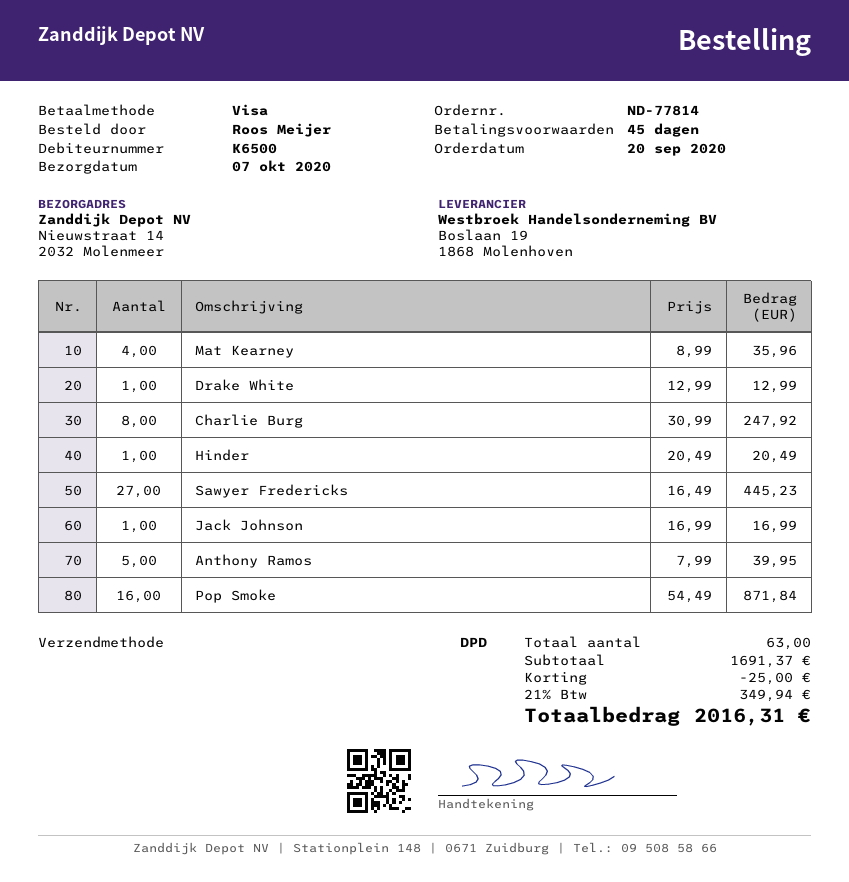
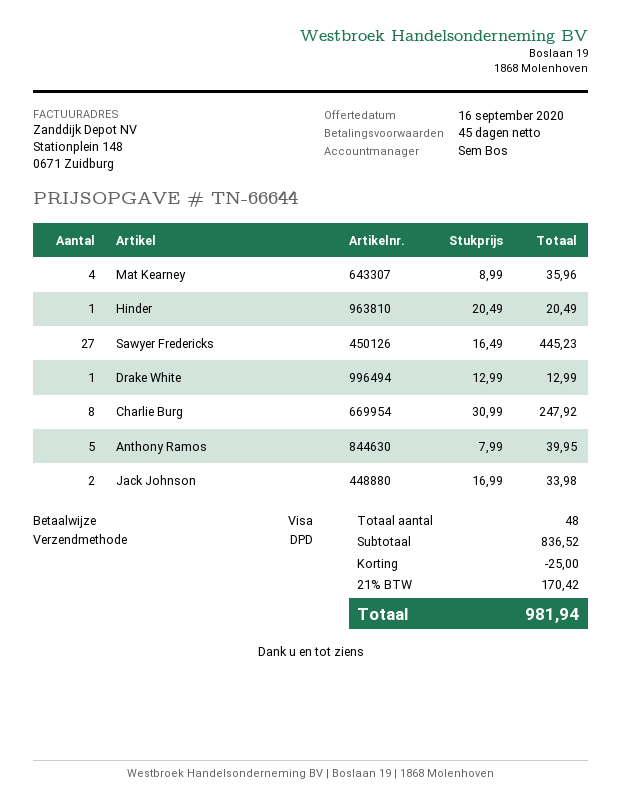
Jack Johnson: 1 x 16.99 = 16.99 -> 2 x 16.99 = 33.98
Pop Smoke: 16 x 54.49 = 871.84 -> none
total quantity: 63 -> 48
subtotal: 1691.37 -> 836.52
tax: 21% = 349.94 -> 21% = 170.42
total: 2016.31 -> 981.94

